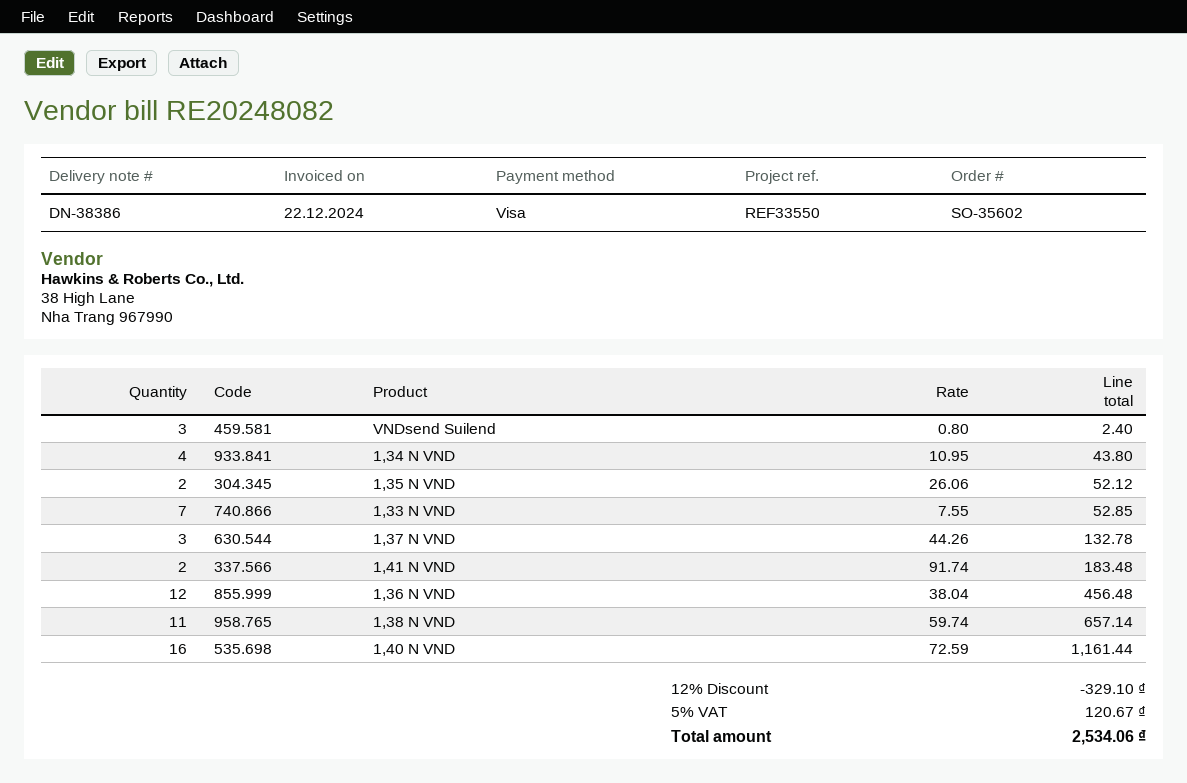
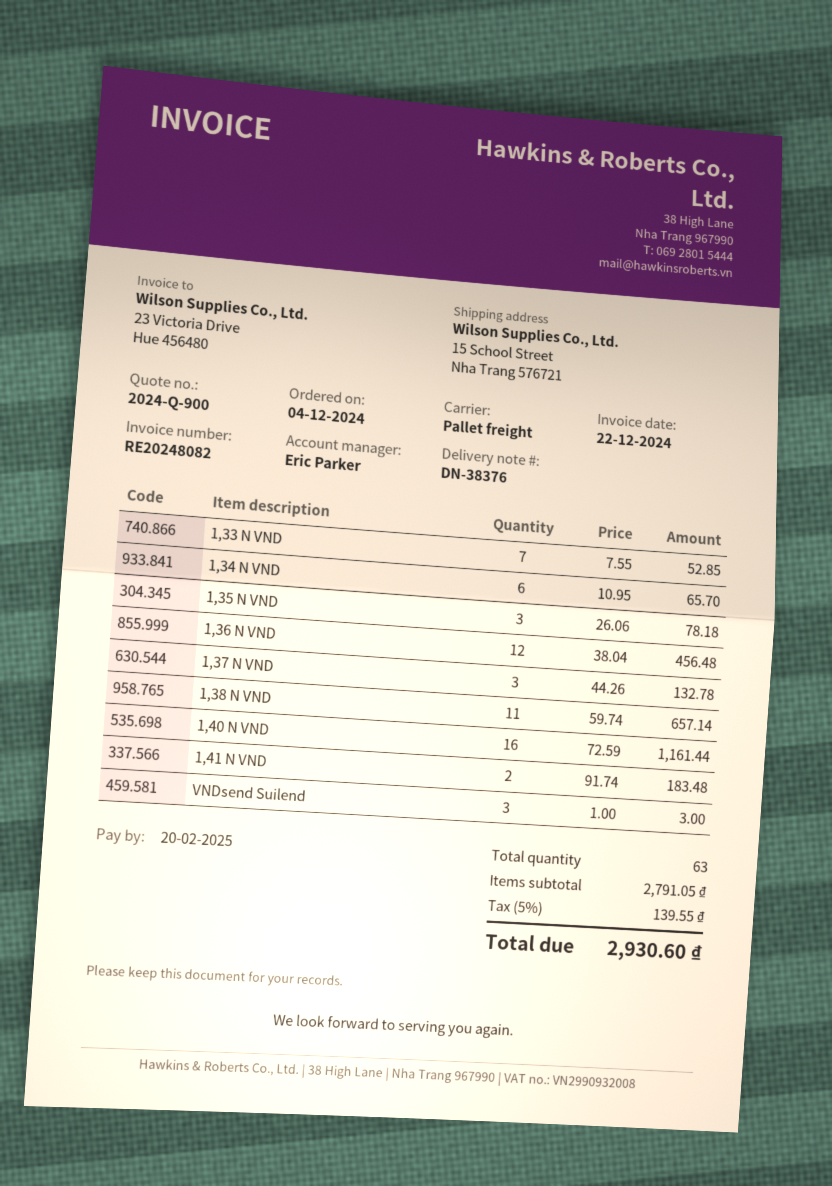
delivery note number: DN-38386 -> DN-38376
VNDsend Suilend: 3 x 0.80 = 2.40 -> 3 x 1.00 = 3.00
1,34 N VND: 4 x 10.95 = 43.80 -> 6 x 10.95 = 65.70
1,35 N VND: 2 x 26.06 = 52.12 -> 3 x 26.06 = 78.18
discount: 12% = 329.10 -> none
tax: 5% = 120.67 -> 5% = 139.55
total: 2534.06 -> 2930.60

